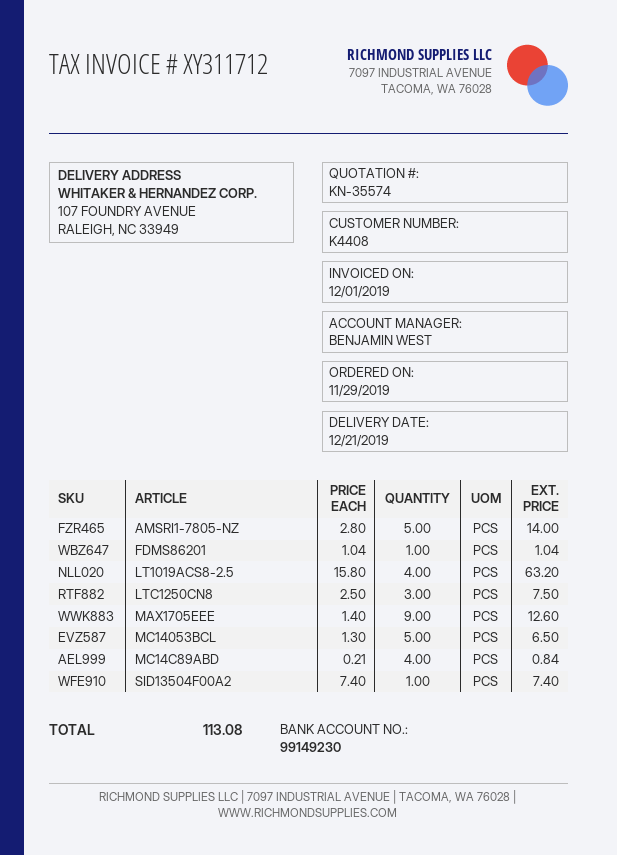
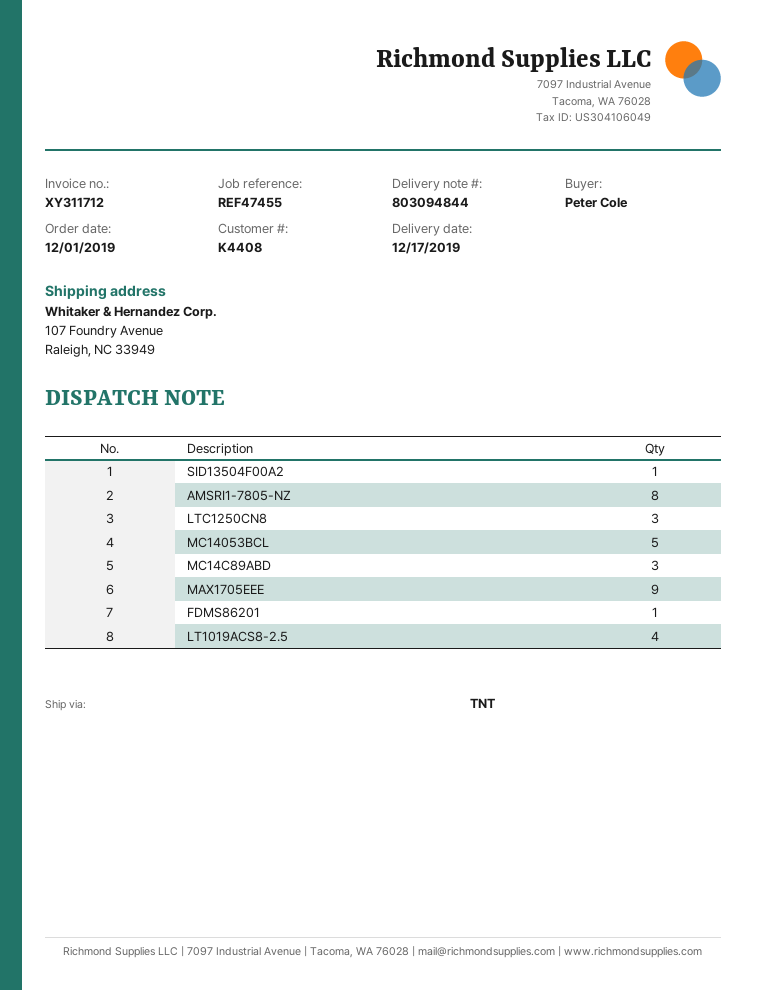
order date: 2019-11-29 -> 2019-12-01
delivery date: 2019-12-21 -> 2019-12-17
AMSRI1-7805-NZ: 5 -> 8
MC14C89ABD: 4 -> 3

